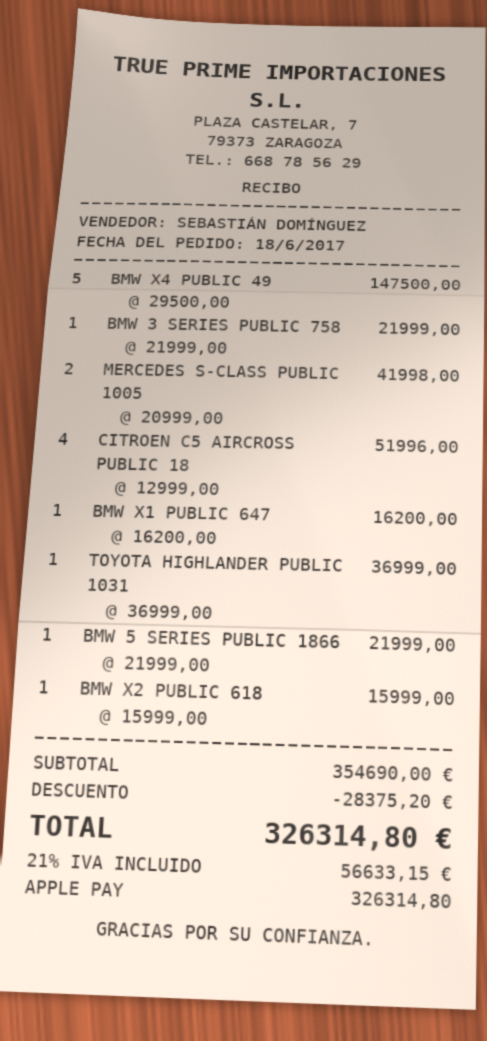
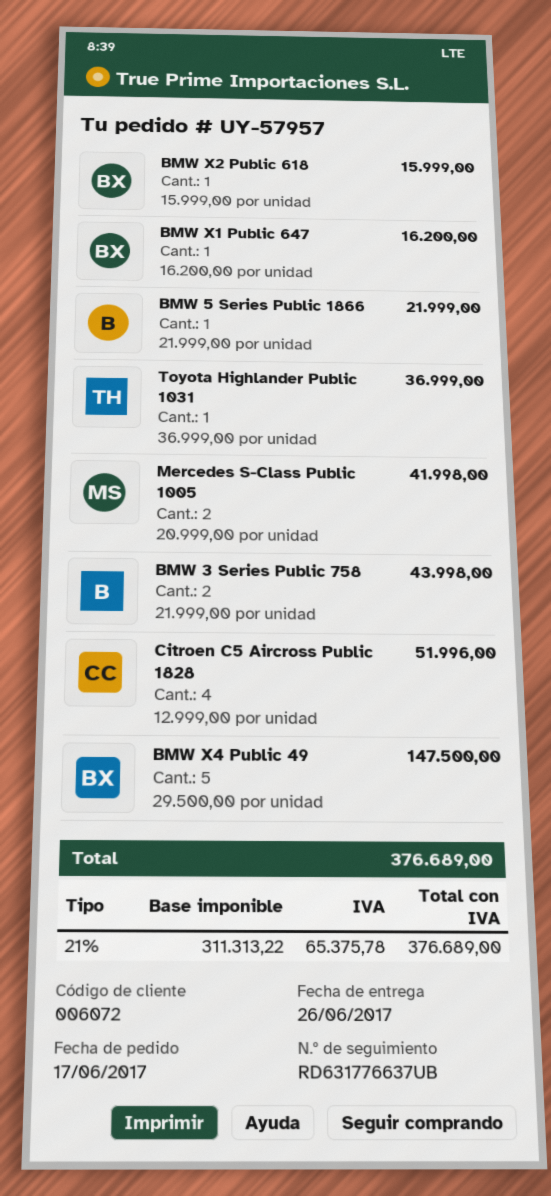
order date: 2017-06-18 -> 2017-06-17
BMW 3 SERIES PUBLIC 758: 1 x 21999.00 = 21999.00 -> 2 x 21999.00 = 43998.00
discount: 28375.20 -> none
tax: 21% = 56633.15 -> 21% = 65375.78
total: 326314.80 -> 376689.00

